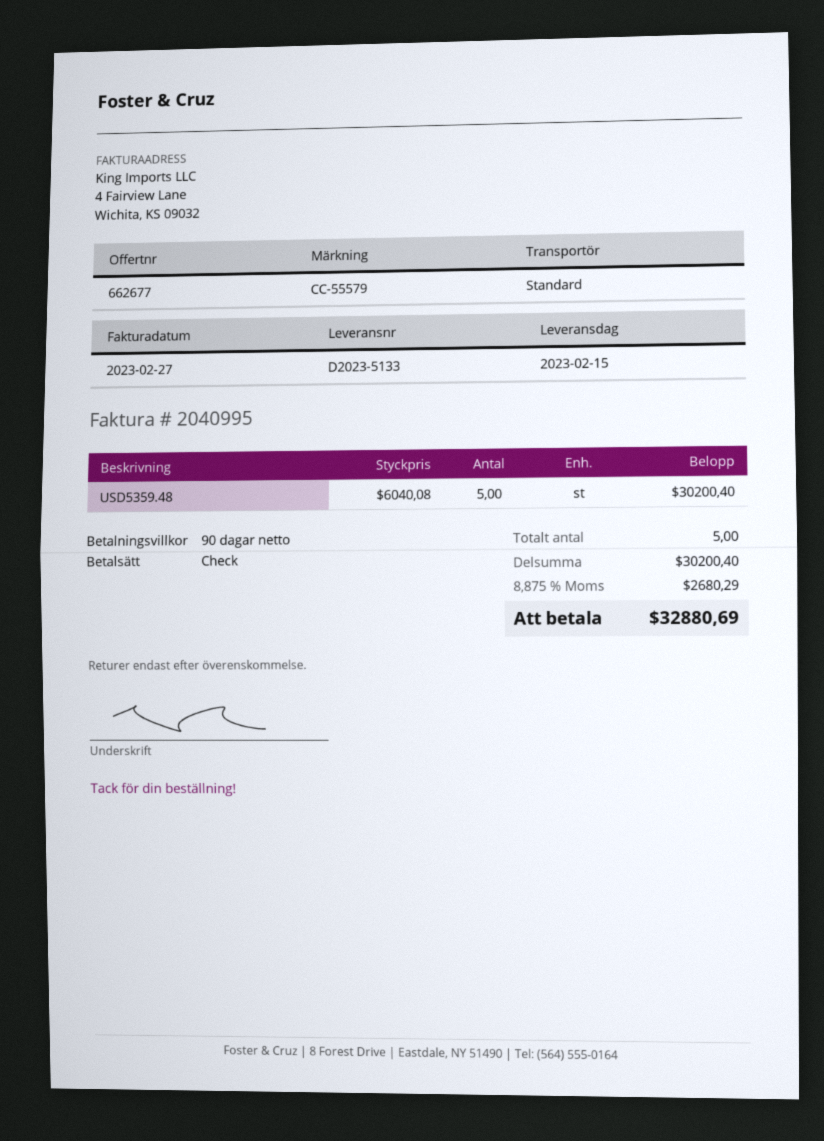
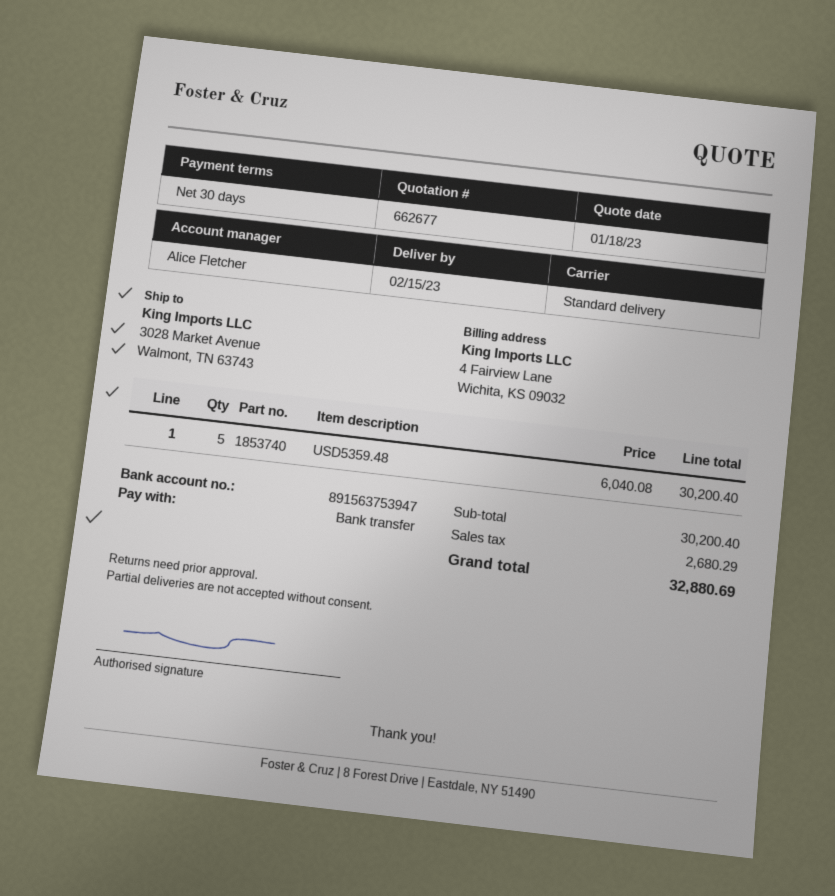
payment terms: 90 days -> 30 days
payment method: cheque -> bank transfer

